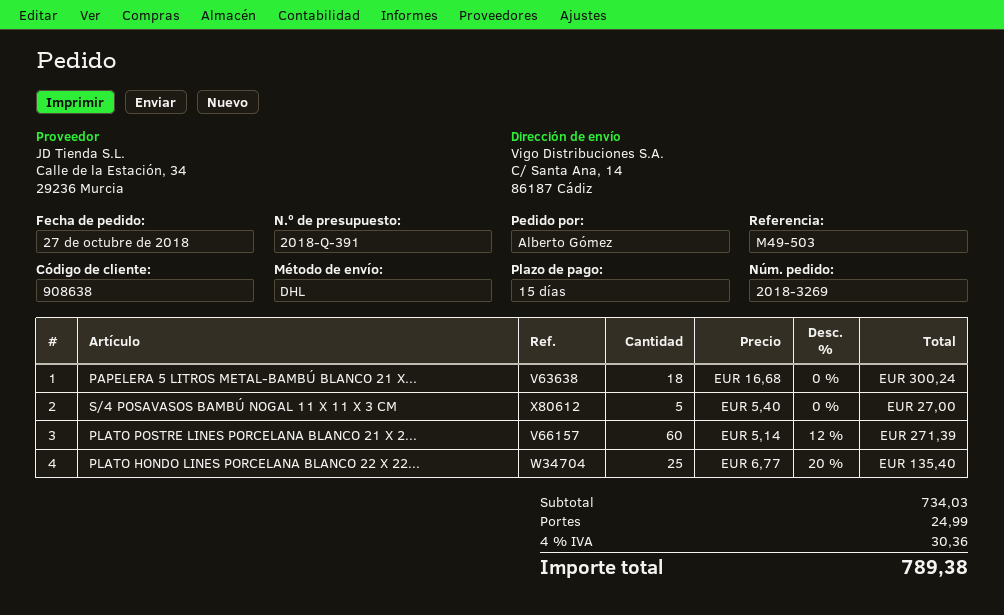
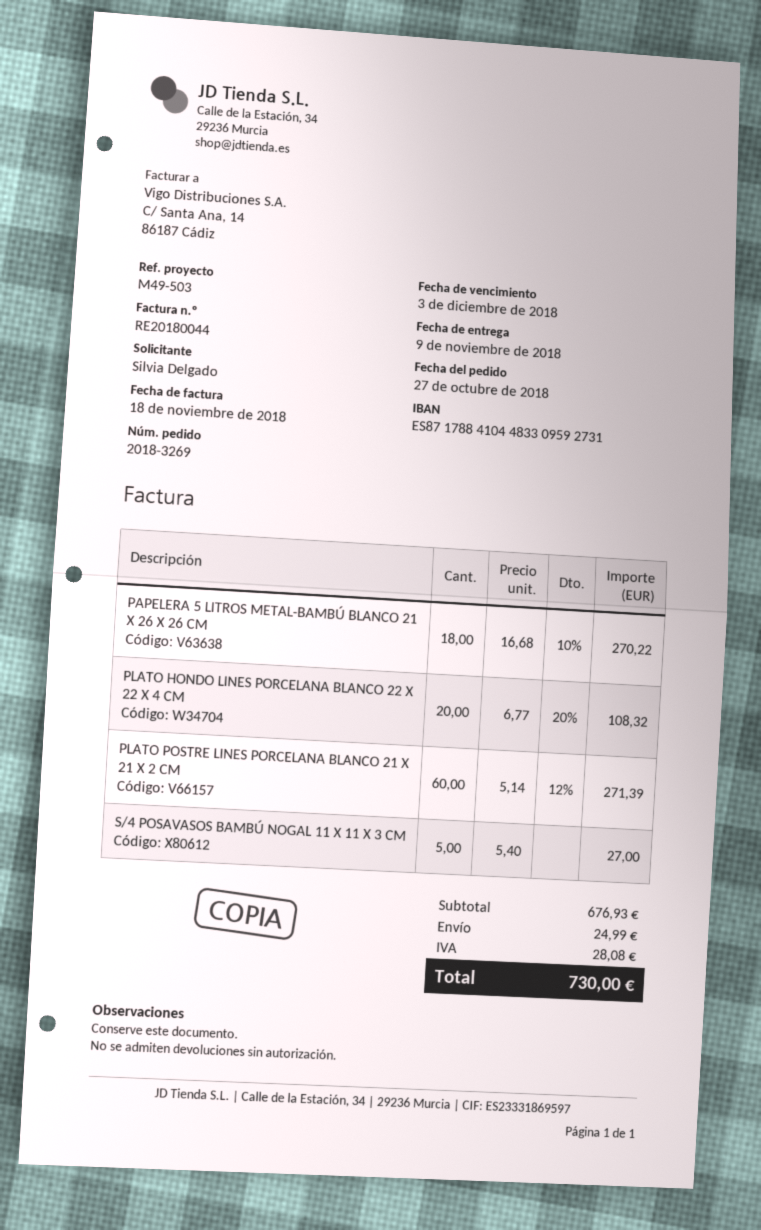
ordered by: Alberto Gómez -> Silvia Delgado
PAPELERA 5 LITROS METAL-BAMBÚ BLANCO 21 X...: 18 x 16.68 = 300.24 -> 18 x 16.68 - 10% = 270.22
PLATO HONDO LINES PORCELANA BLANCO 22 X 22...: 25 x 6.77 - 20% = 135.40 -> 20 x 6.77 - 20% = 108.32
subtotal: 734.03 -> 676.93
tax: 30.36 -> 28.08
total: 789.38 -> 730.00

